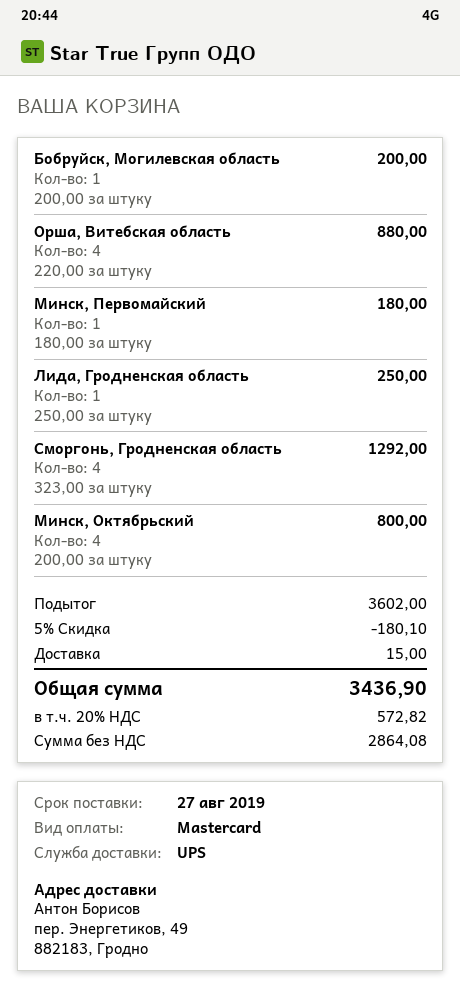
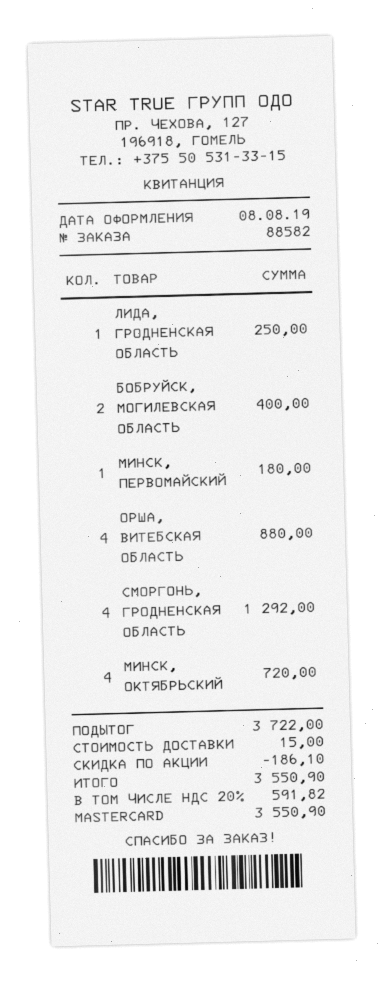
Бобруйск, Могилевская область: 1 for 200.00 -> 2 for 400.00
Минск, Октябрьский: 4 for 800.00 -> 4 for 720.00
subtotal: 3602.00 -> 3722.00
discount: 180.10 -> 186.10
tax: 20% = 572.82 -> 20% = 591.82
total: 3436.90 -> 3550.90

